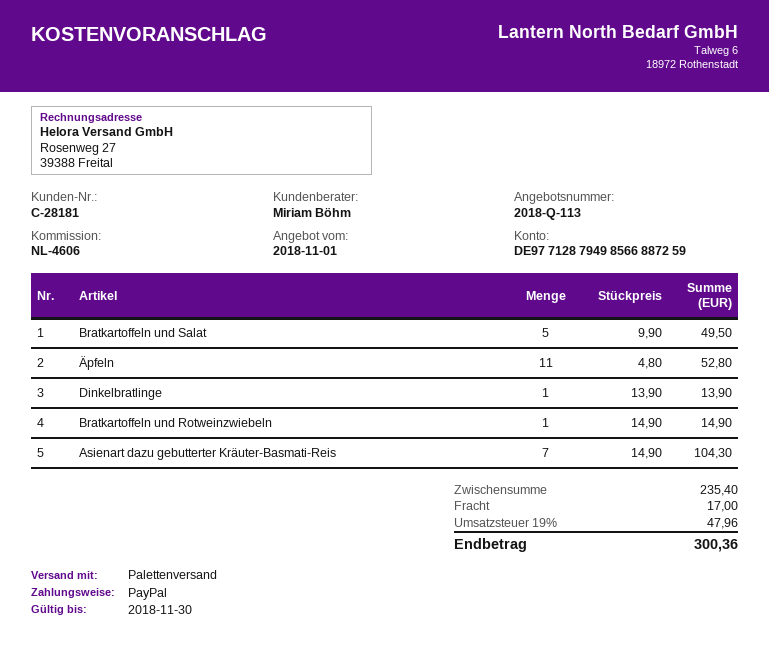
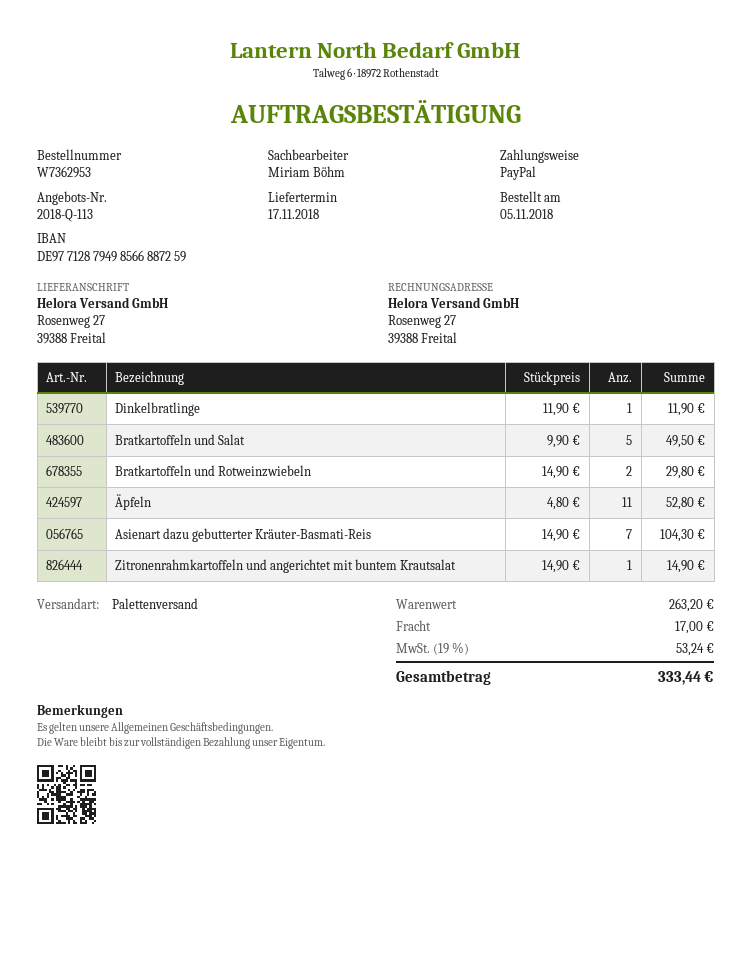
Dinkelbratlinge: 1 x 13.90 = 13.90 -> 1 x 11.90 = 11.90
Bratkartoffeln und Rotweinzwiebeln: 1 x 14.90 = 14.90 -> 2 x 14.90 = 29.80
Zitronenrahmkartoffeln und angerichtet mit buntem Krautsalat: none -> 1 x 14.90 = 14.90
subtotal: 235.40 -> 263.20
tax: 19% = 47.96 -> 19% = 53.24
total: 300.36 -> 333.44

